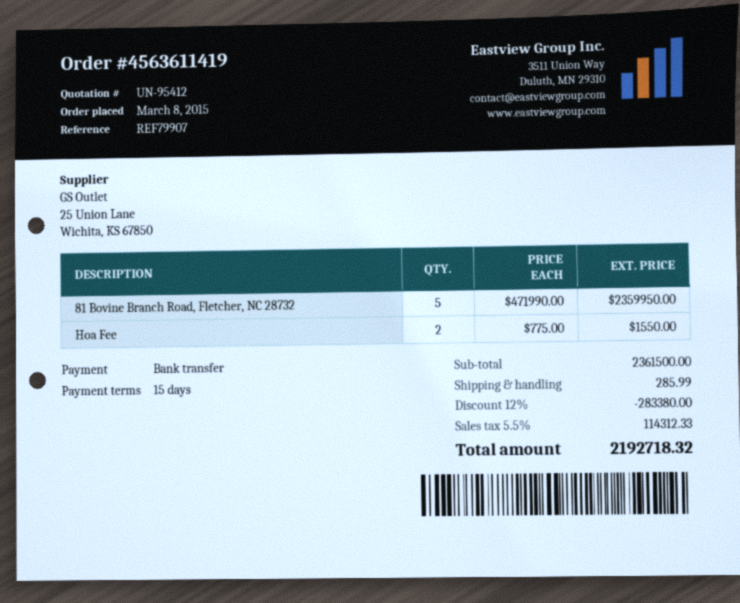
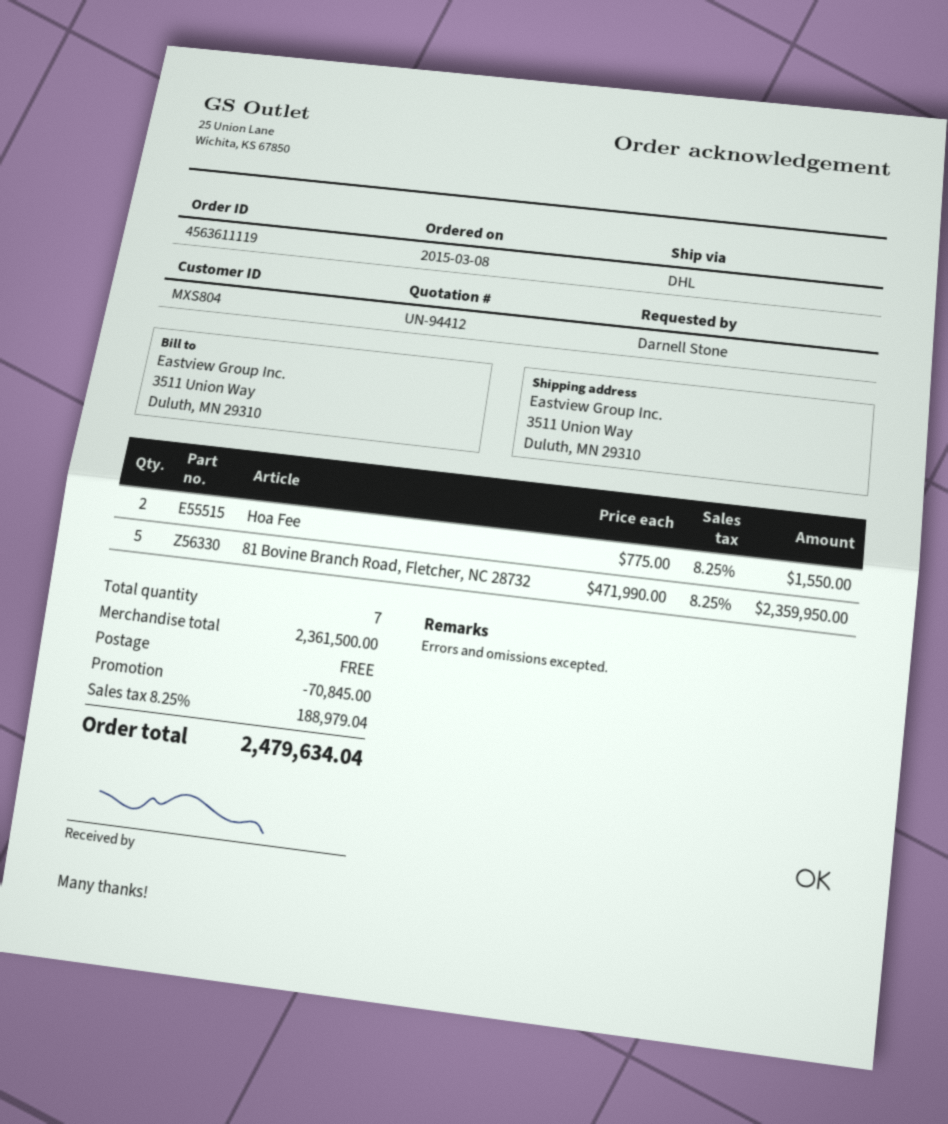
quote number: UN-95412 -> UN-94412
order number: 4563611419 -> 4563611119
discount: 283380.00 -> 70845.00
shipping: 285.99 -> 0.00
tax: 5.5% = 114312.33 -> 8.25% = 188979.04
total: 2192718.32 -> 2479634.04

